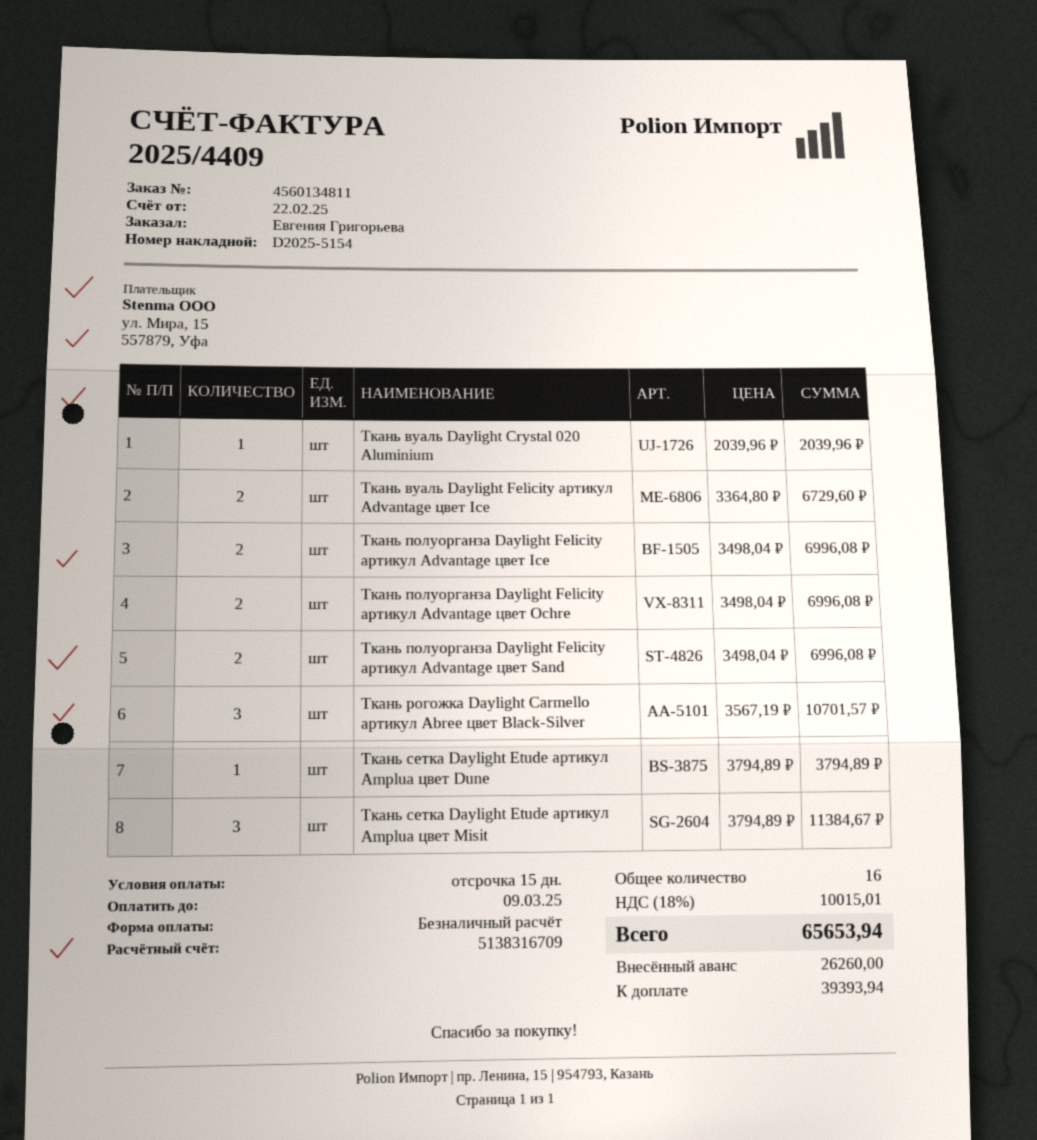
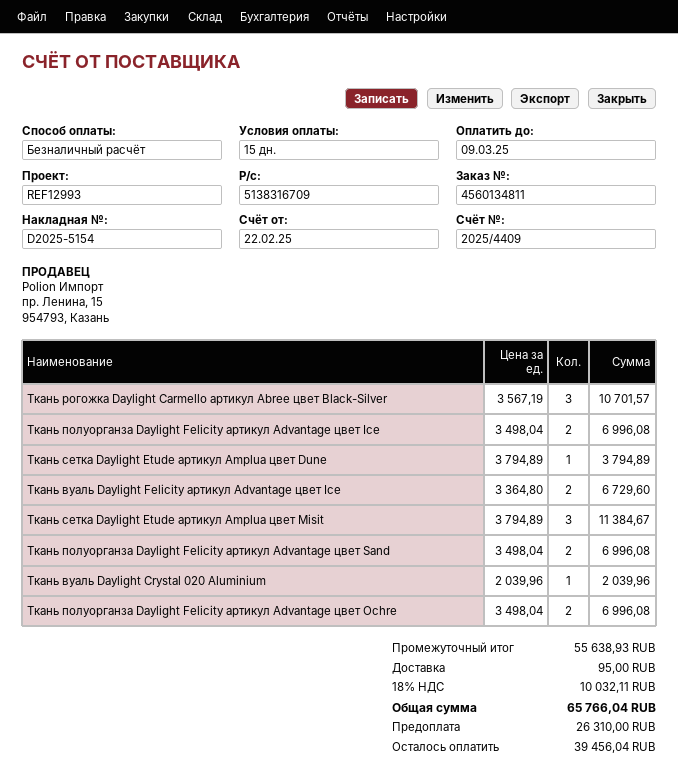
shipping: none -> 95.00
tax: 18% = 10015.01 -> 18% = 10032.11
total: 65653.94 -> 65766.04
deposit: 26260.00 -> 26310.00
balance: 39393.94 -> 39456.04

